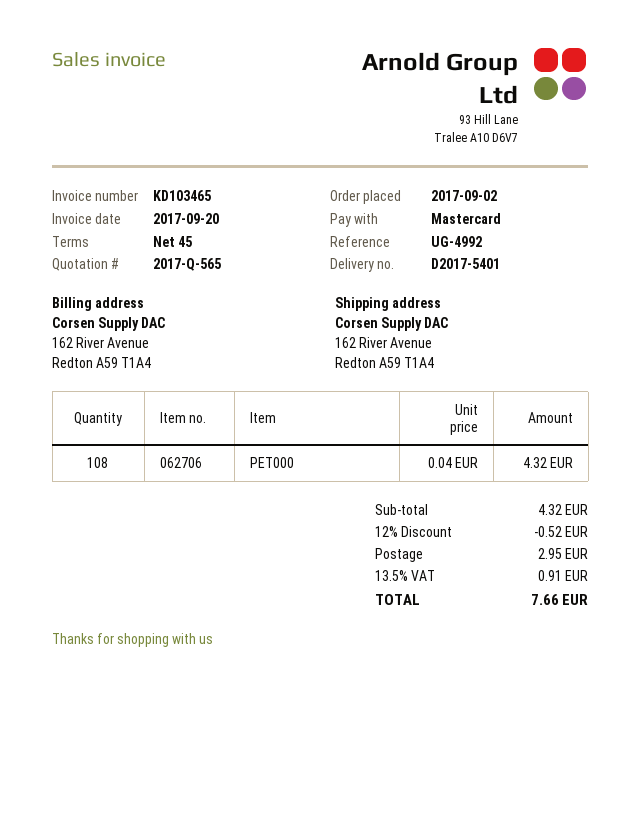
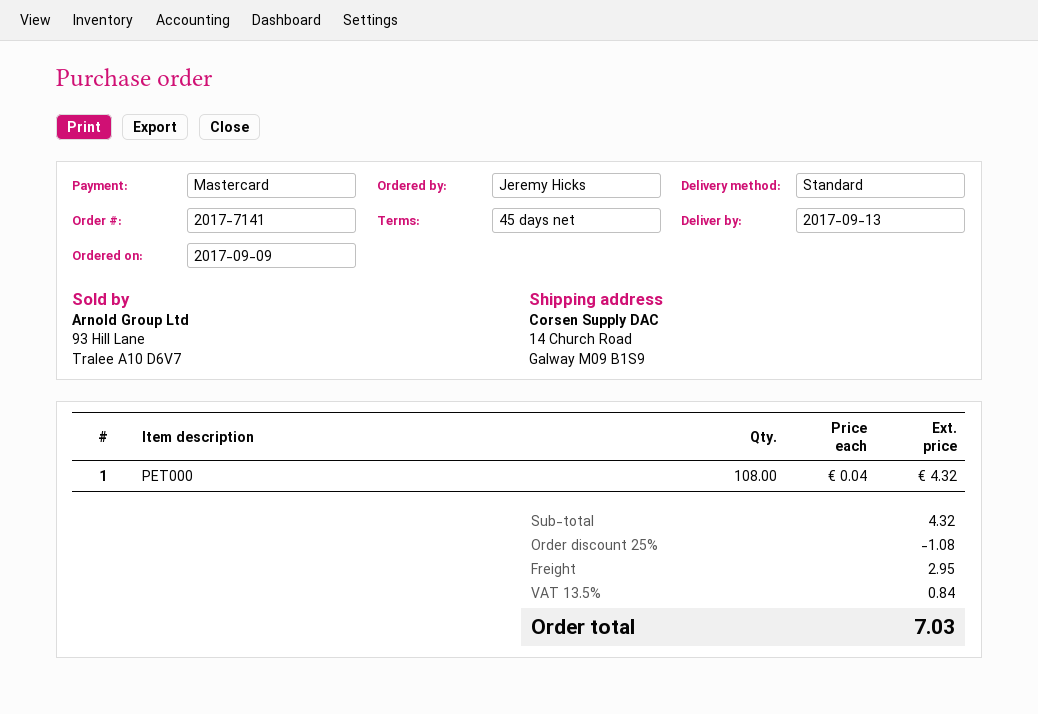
order date: 2017-09-02 -> 2017-09-09
ship to: 162 River Avenue, Redton A59 T1A4 -> 14 Church Road, Galway M09 B1S9
discount: 12% = 0.52 -> 25% = 1.08
tax: 13.5% = 0.91 -> 13.5% = 0.84
total: 7.66 -> 7.03

